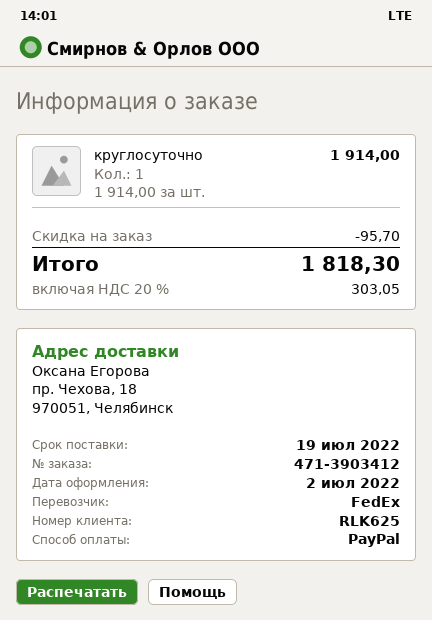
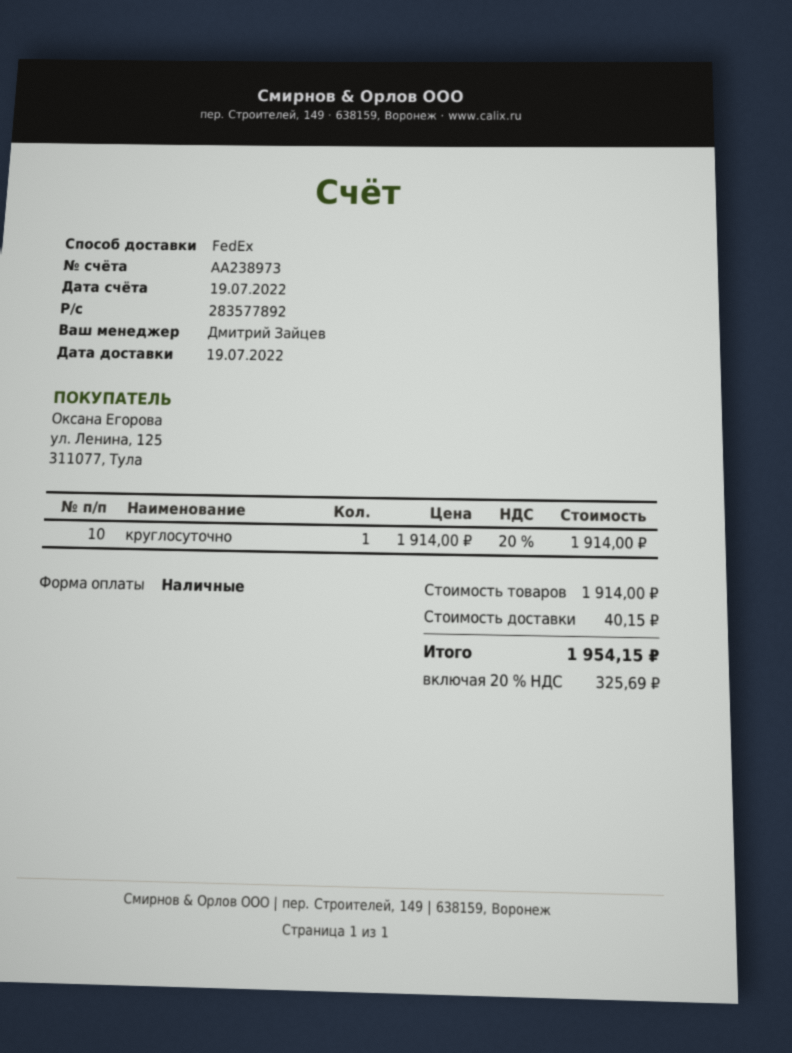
payment method: PayPal -> cash
discount: 95.70 -> none
shipping: none -> 40.15
tax: 20% = 303.05 -> 20% = 325.69
total: 1818.30 -> 1954.15

